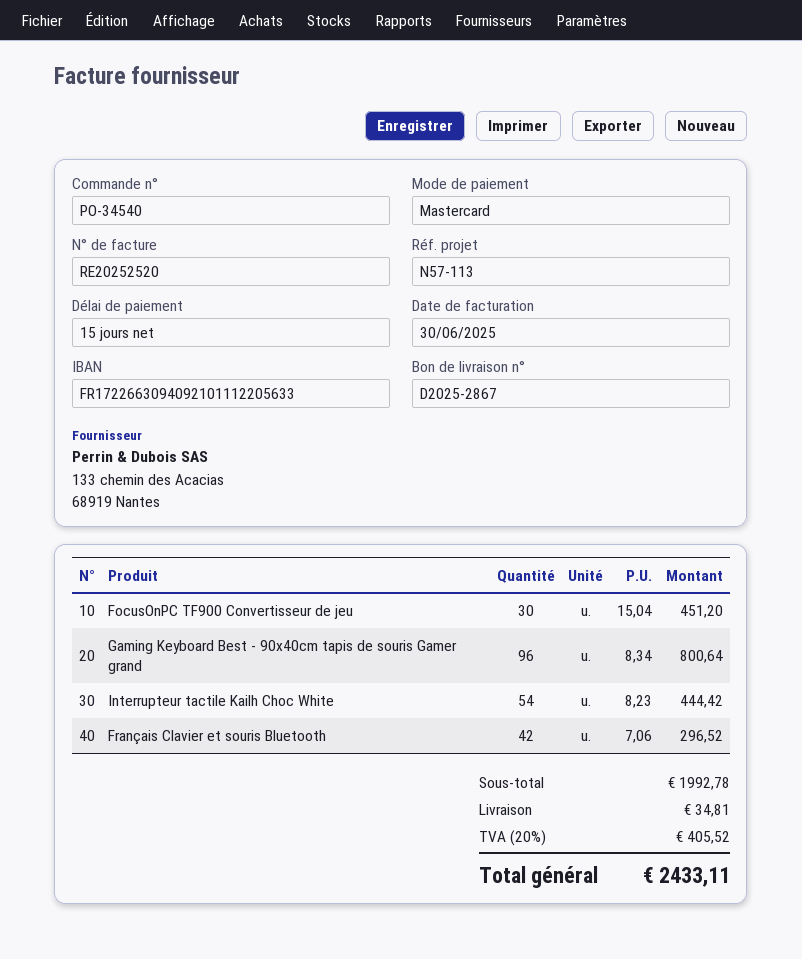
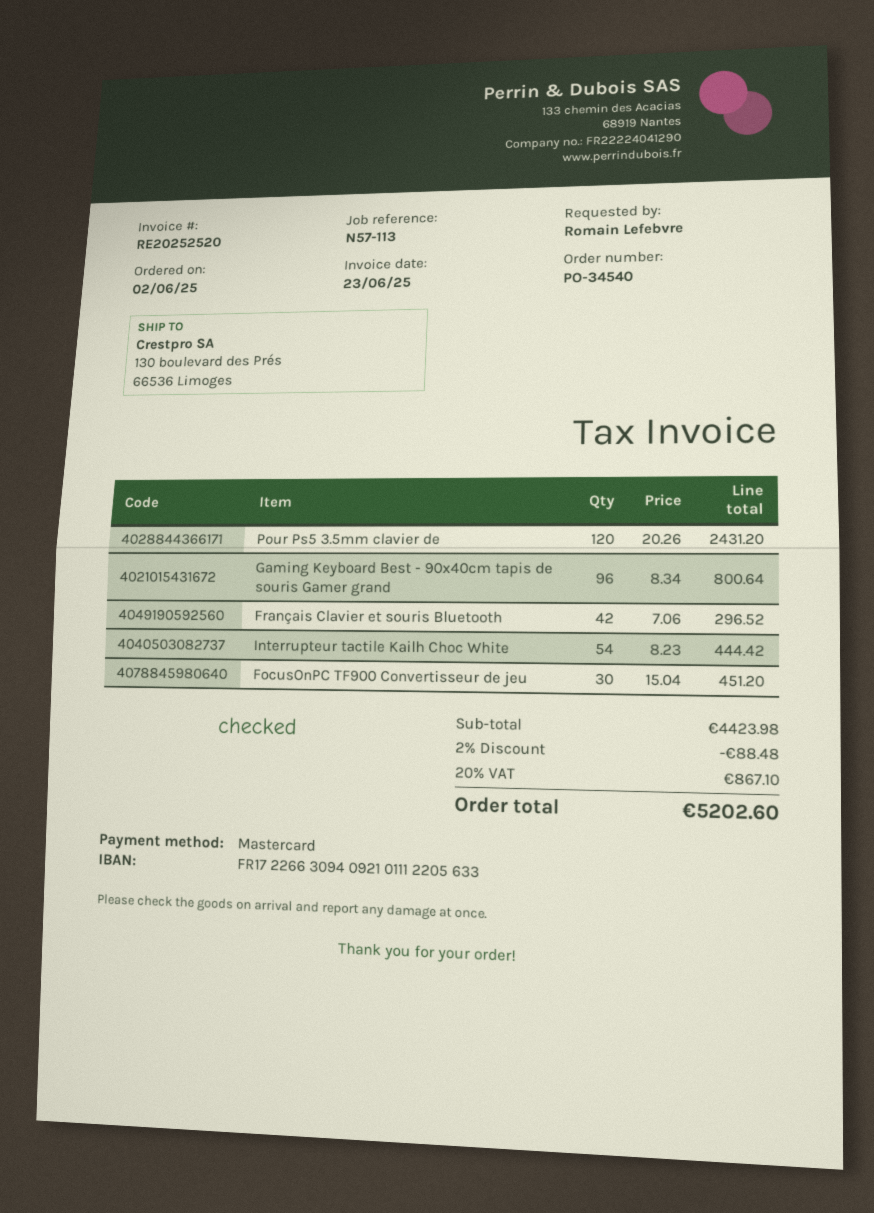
invoice date: 2025-06-30 -> 2025-06-23
Pour Ps5 3.5mm clavier de: none -> 120 x 20.26 = 2431.20
subtotal: 1992.78 -> 4423.98
discount: none -> 2% = 88.48
shipping: 34.81 -> none
tax: 20% = 405.52 -> 20% = 867.10
total: 2433.11 -> 5202.60

